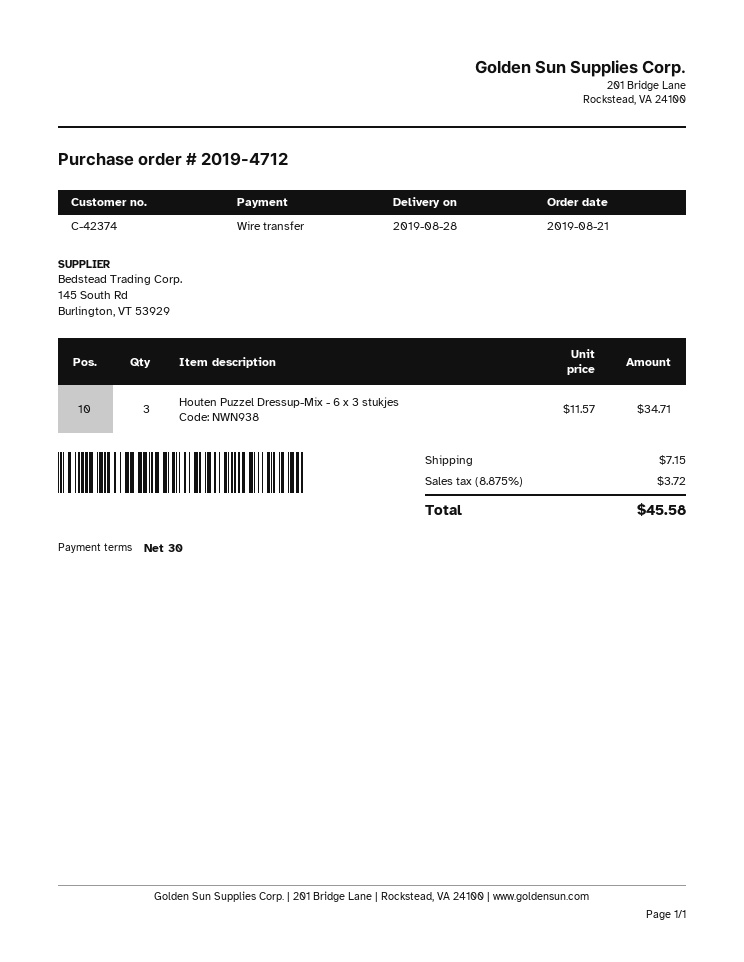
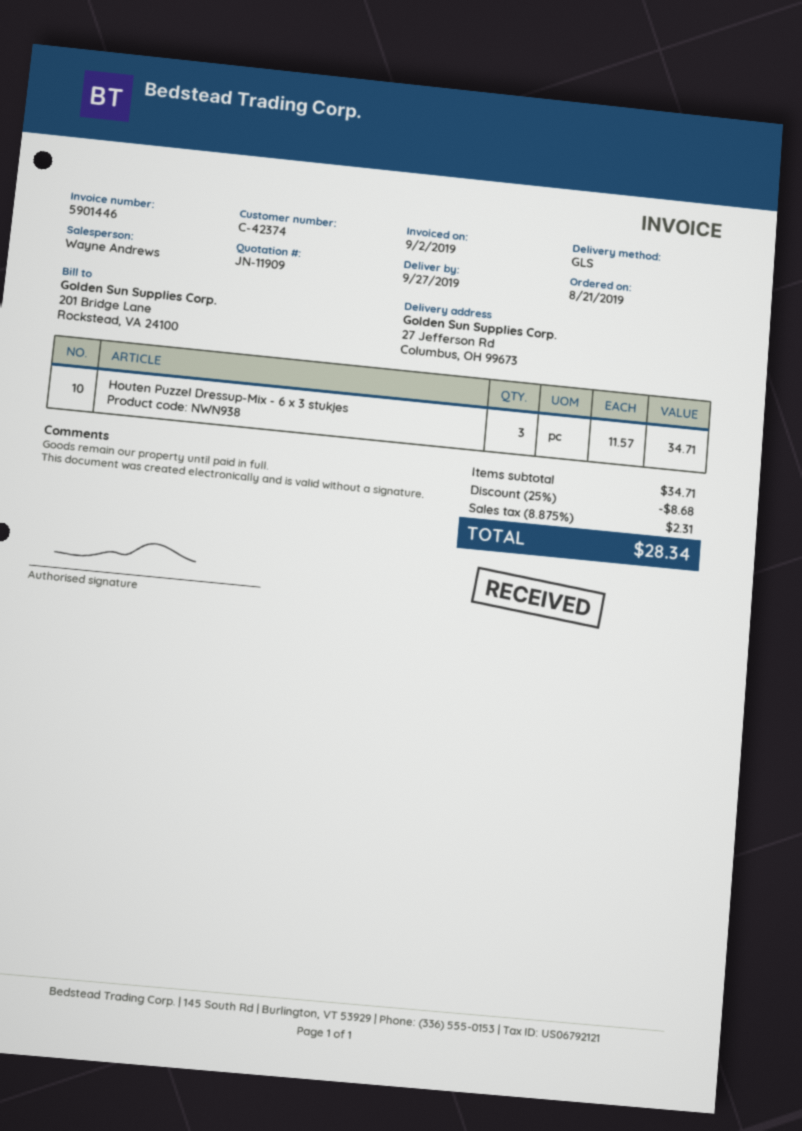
delivery date: 2019-08-28 -> 2019-09-27
discount: none -> 25% = 8.68
shipping: 7.15 -> none
tax: 8.875% = 3.72 -> 8.875% = 2.31
total: 45.58 -> 28.34

